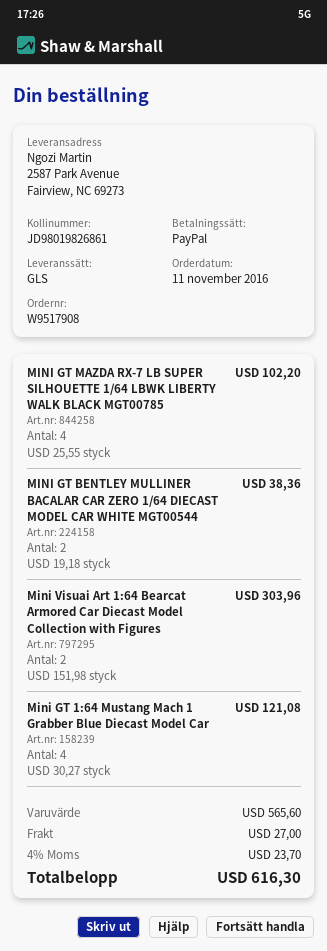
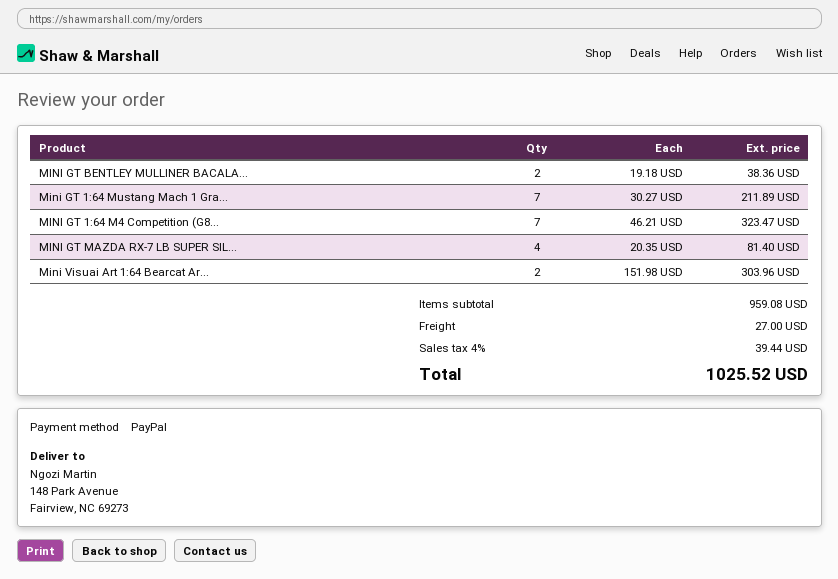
ship to: 2587 Park Avenue, Fairview, NC 69273 -> 148 Park Avenue, Fairview, NC 69273
MINI GT MAZDA RX-7 LB SUPER SILHOUETTE 1/64 LBWK LIBERTY WALK BLACK MGT00785: 4 x 25.55 = 102.20 -> 4 x 20.35 = 81.40
Mini GT 1:64 Mustang Mach 1 Grabber Blue Diecast Model Car: 4 x 30.27 = 121.08 -> 7 x 30.27 = 211.89
MINI GT 1:64 M4 Competition (G8...: none -> 7 x 46.21 = 323.47
subtotal: 565.60 -> 959.08
tax: 4% = 23.70 -> 4% = 39.44
total: 616.30 -> 1025.52

